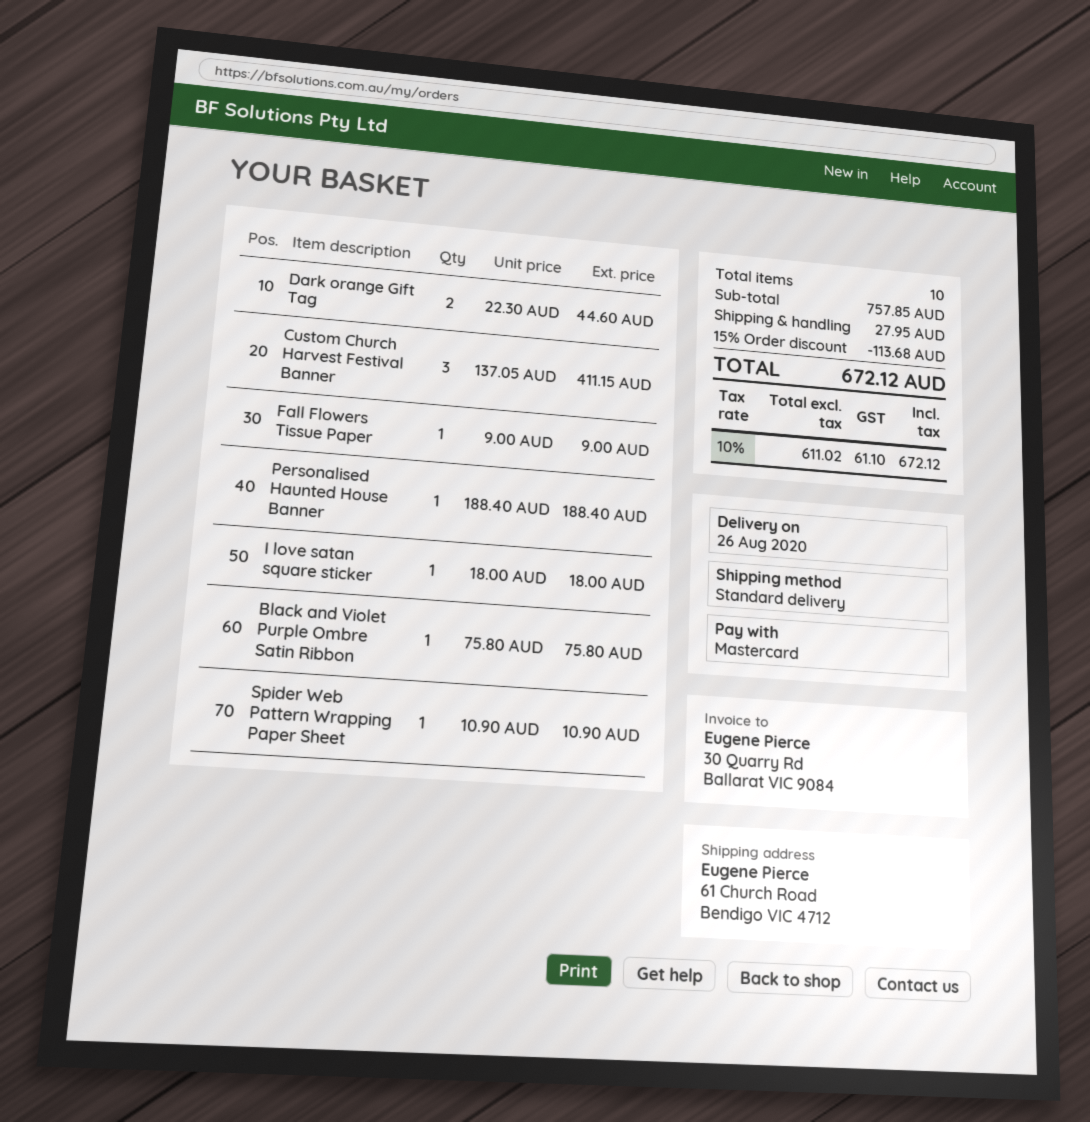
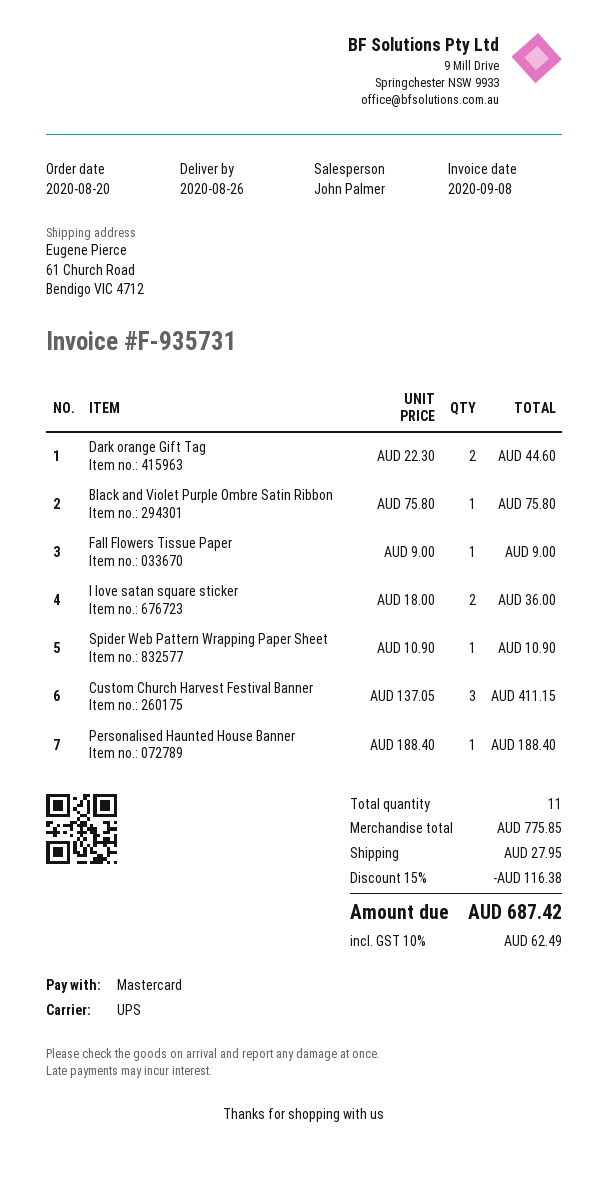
shipping method: standard -> UPS
I love satan square sticker: 1 x 18.00 = 18.00 -> 2 x 18.00 = 36.00
total quantity: 10 -> 11
subtotal: 757.85 -> 775.85
discount: 15% = 113.68 -> 15% = 116.38
tax: 10% = 61.10 -> 10% = 62.49
total: 672.12 -> 687.42

